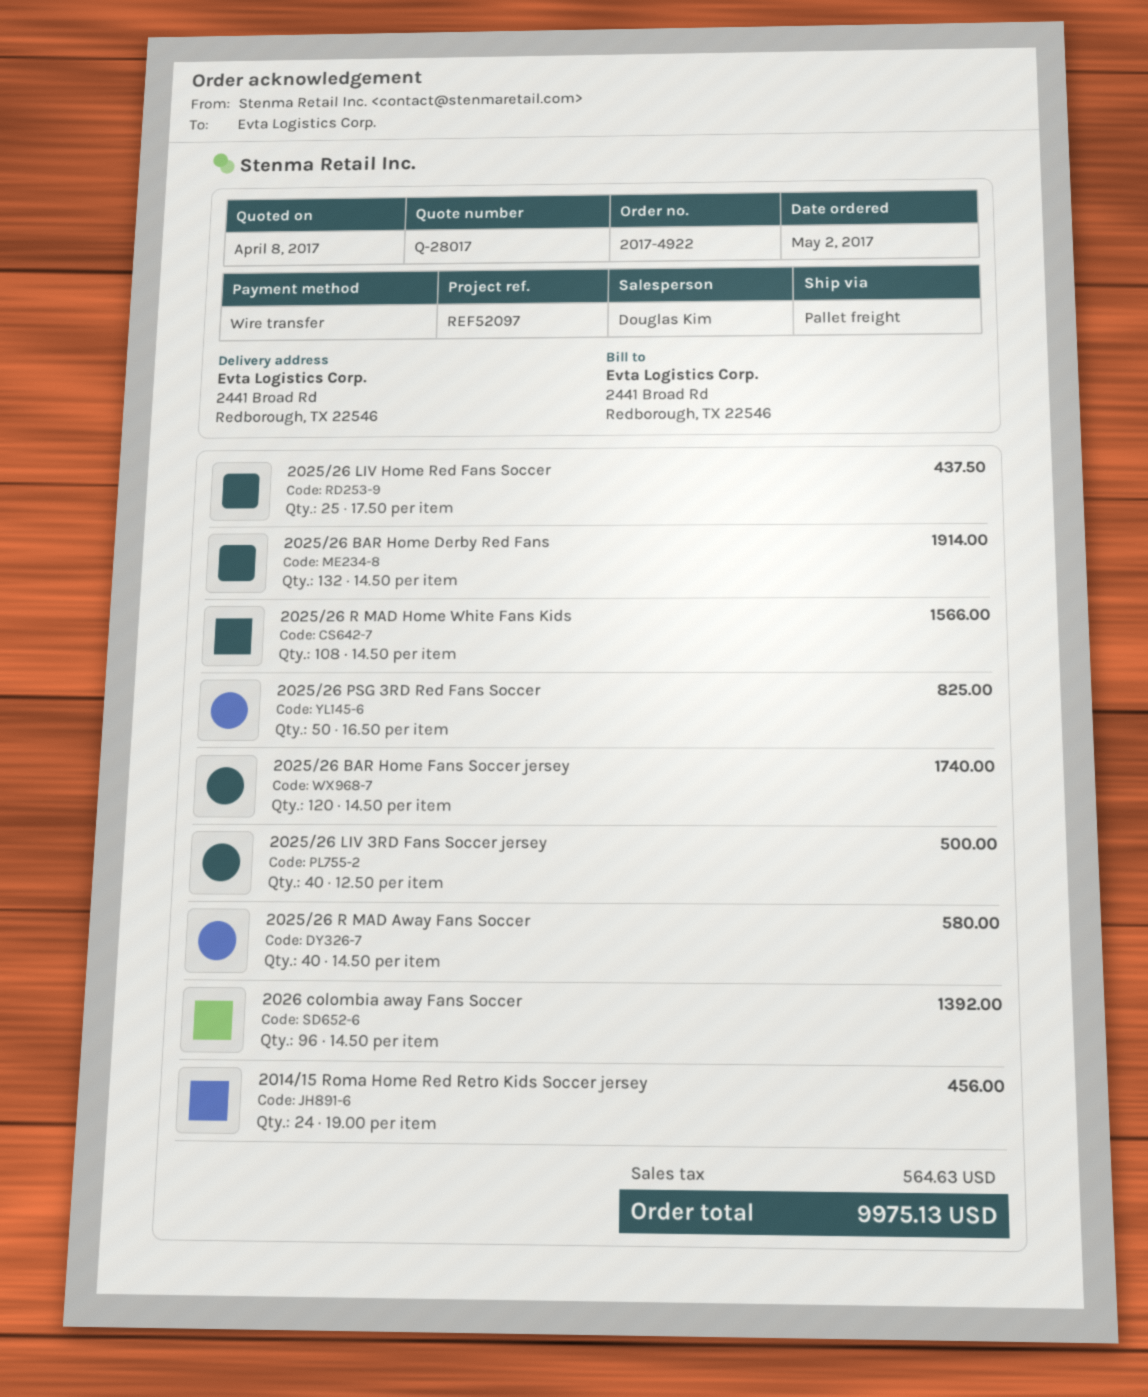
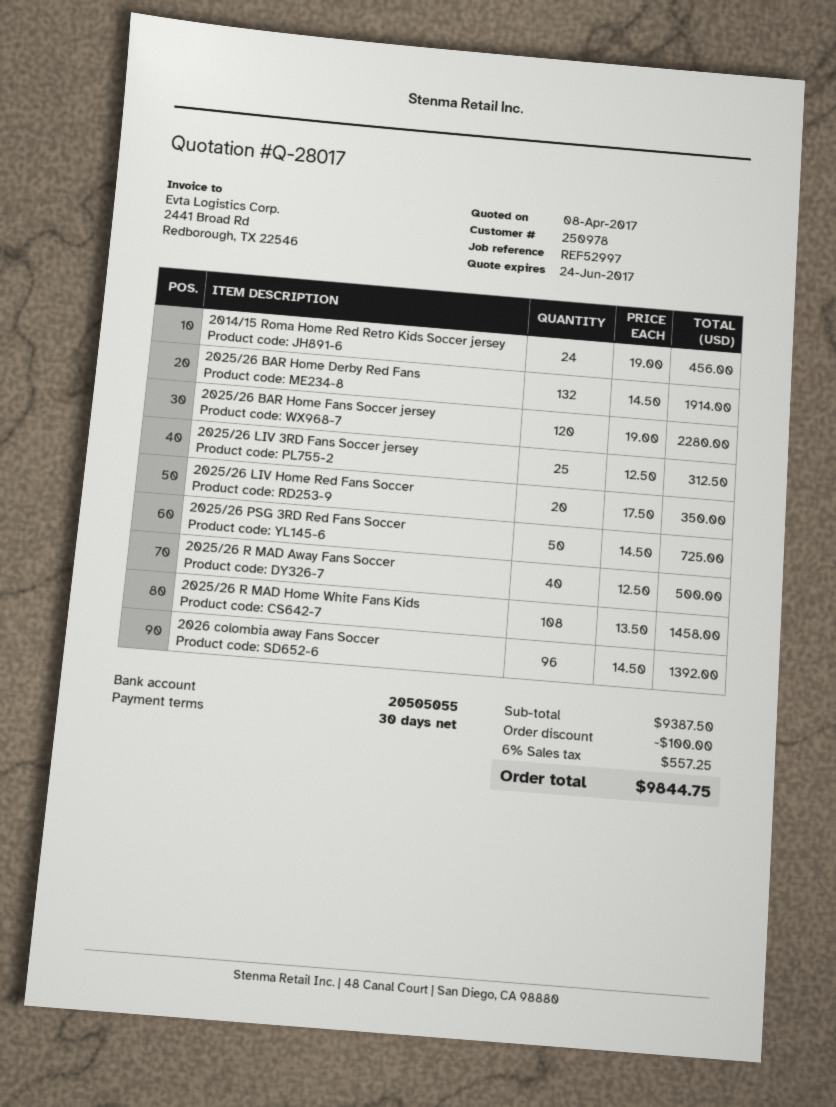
reference: REF52097 -> REF52997
2025/26 LIV Home Red Fans Soccer: 25 x 17.50 = 437.50 -> 20 x 17.50 = 350.00
2025/26 R MAD Home White Fans Kids: 108 x 14.50 = 1566.00 -> 108 x 13.50 = 1458.00
2025/26 PSG 3RD Red Fans Soccer: 50 x 16.50 = 825.00 -> 50 x 14.50 = 725.00
2025/26 BAR Home Fans Soccer jersey: 120 x 14.50 = 1740.00 -> 120 x 19.00 = 2280.00
2025/26 LIV 3RD Fans Soccer jersey: 40 x 12.50 = 500.00 -> 25 x 12.50 = 312.50
2025/26 R MAD Away Fans Soccer: 40 x 14.50 = 580.00 -> 40 x 12.50 = 500.00
discount: none -> 100.00
tax: 564.63 -> 557.25
total: 9975.13 -> 9844.75

